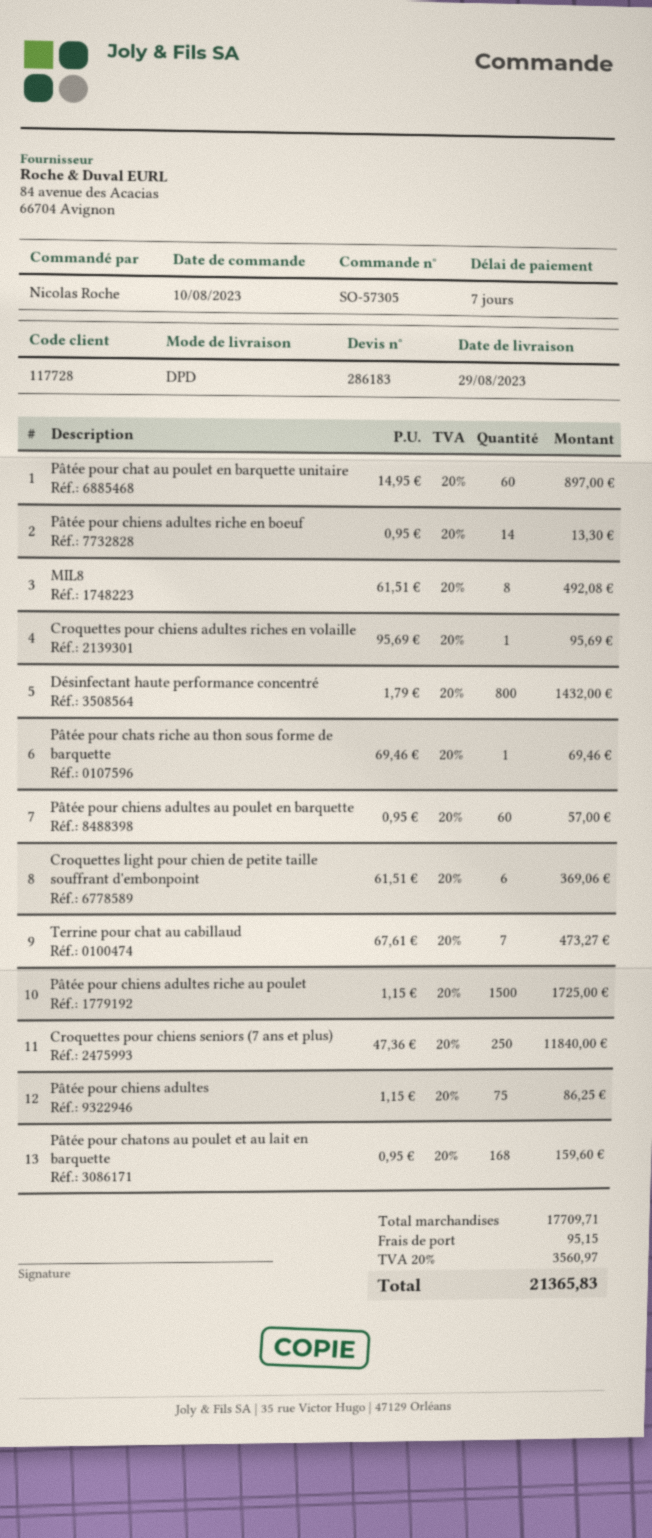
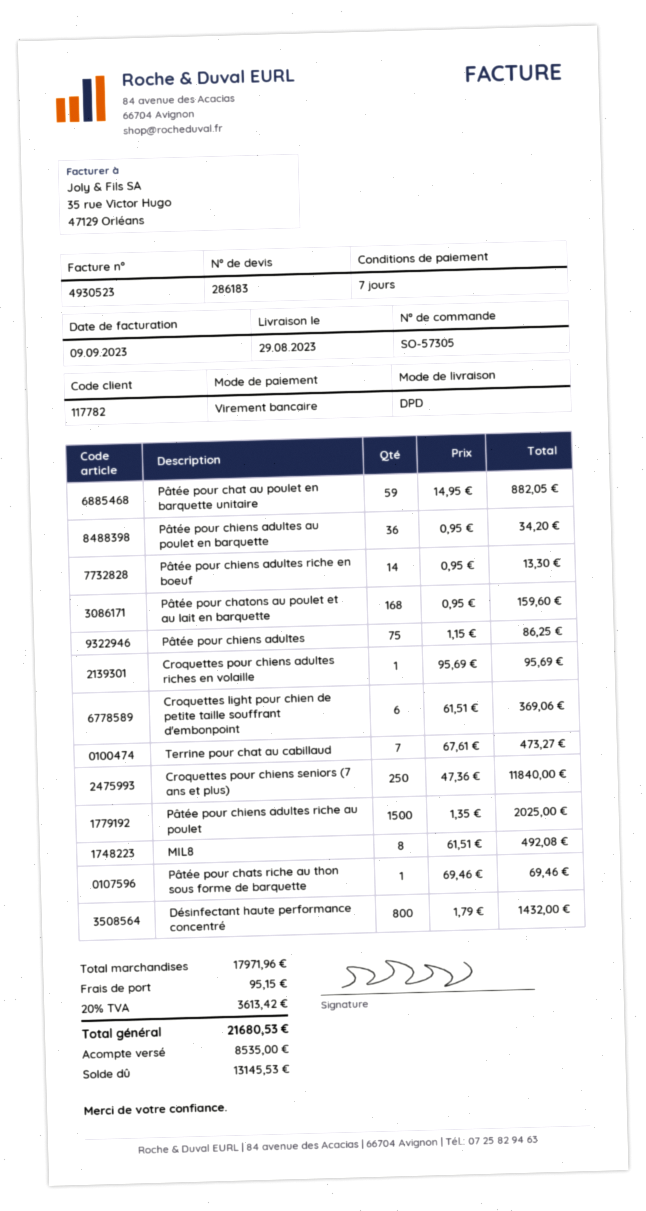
customer number: 117728 -> 117782
Pâtée pour chat au poulet en barquette unitaire: 60 x 14.95 = 897.00 -> 59 x 14.95 = 882.05
Pâtée pour chiens adultes au poulet en barquette: 60 x 0.95 = 57.00 -> 36 x 0.95 = 34.20
Pâtée pour chiens adultes riche au poulet: 1500 x 1.15 = 1725.00 -> 1500 x 1.35 = 2025.00
subtotal: 17709.71 -> 17971.96
tax: 20% = 3560.97 -> 20% = 3613.42
total: 21365.83 -> 21680.53

